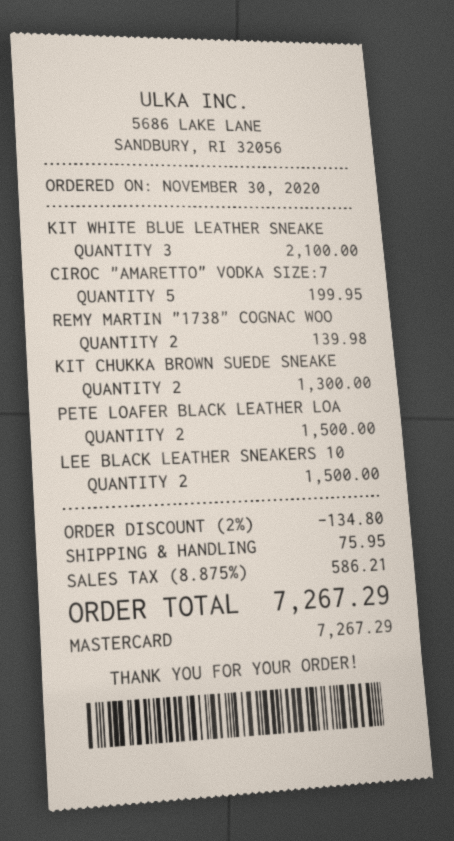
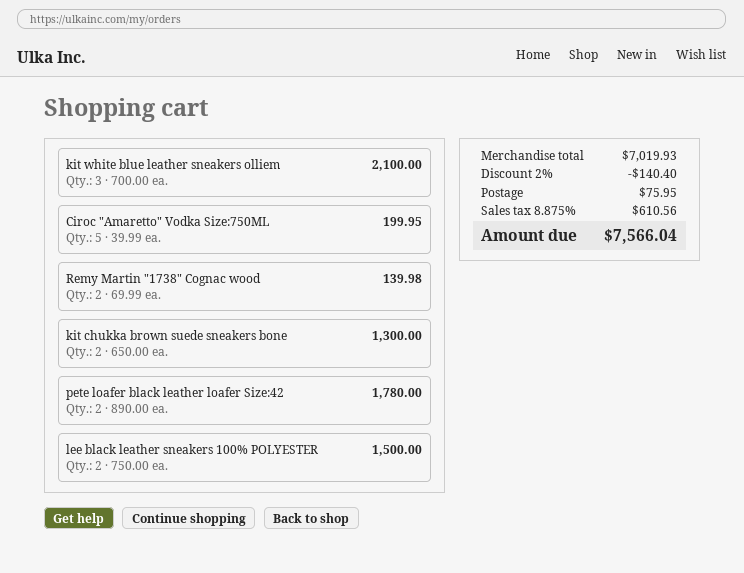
PETE LOAFER BLACK LEATHER LOA: 2 for 1500.00 -> 2 for 1780.00
discount: 2% = 134.80 -> 2% = 140.40
tax: 8.875% = 586.21 -> 8.875% = 610.56
total: 7267.29 -> 7566.04

